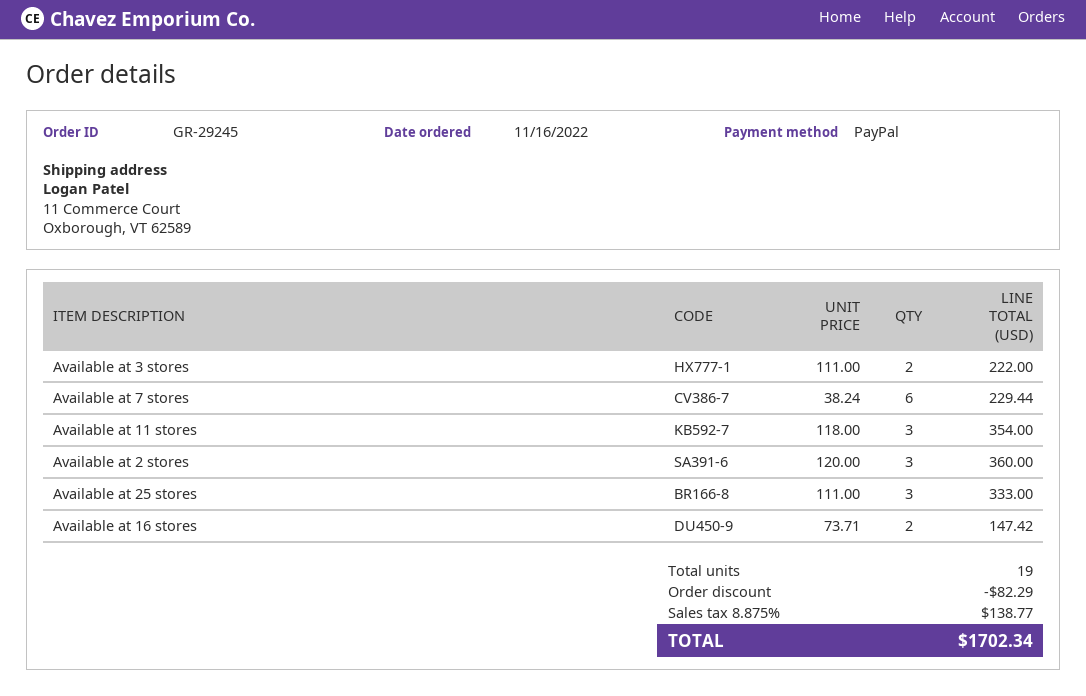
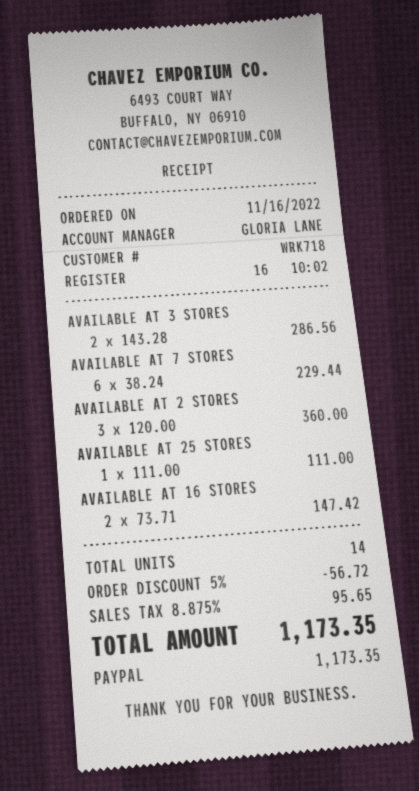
Available at 3 stores: 2 x 111.00 = 222.00 -> 2 x 143.28 = 286.56
Available at 11 stores: 3 x 118.00 = 354.00 -> none
Available at 25 stores: 3 x 111.00 = 333.00 -> 1 x 111.00 = 111.00
total quantity: 19 -> 14
discount: 82.29 -> 56.72
tax: 8.875% = 138.77 -> 8.875% = 95.65
total: 1702.34 -> 1173.35

